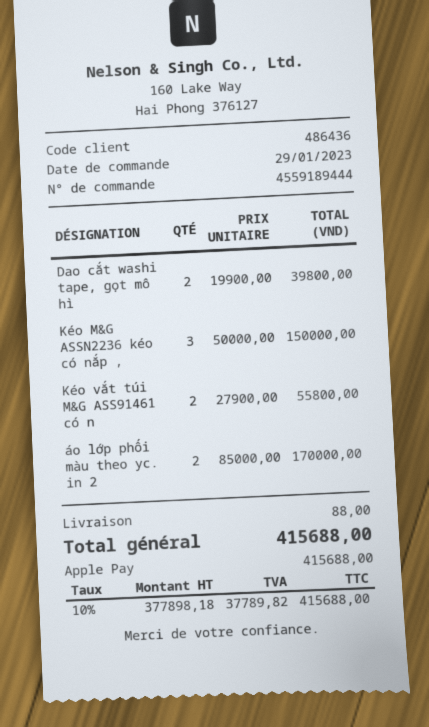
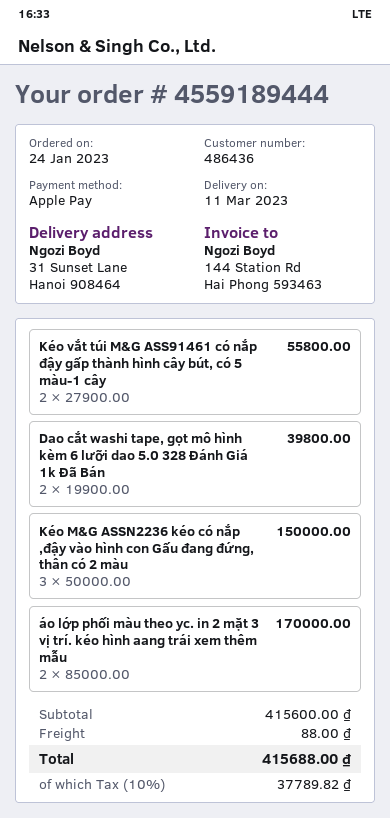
order date: 2023-01-29 -> 2023-01-24

